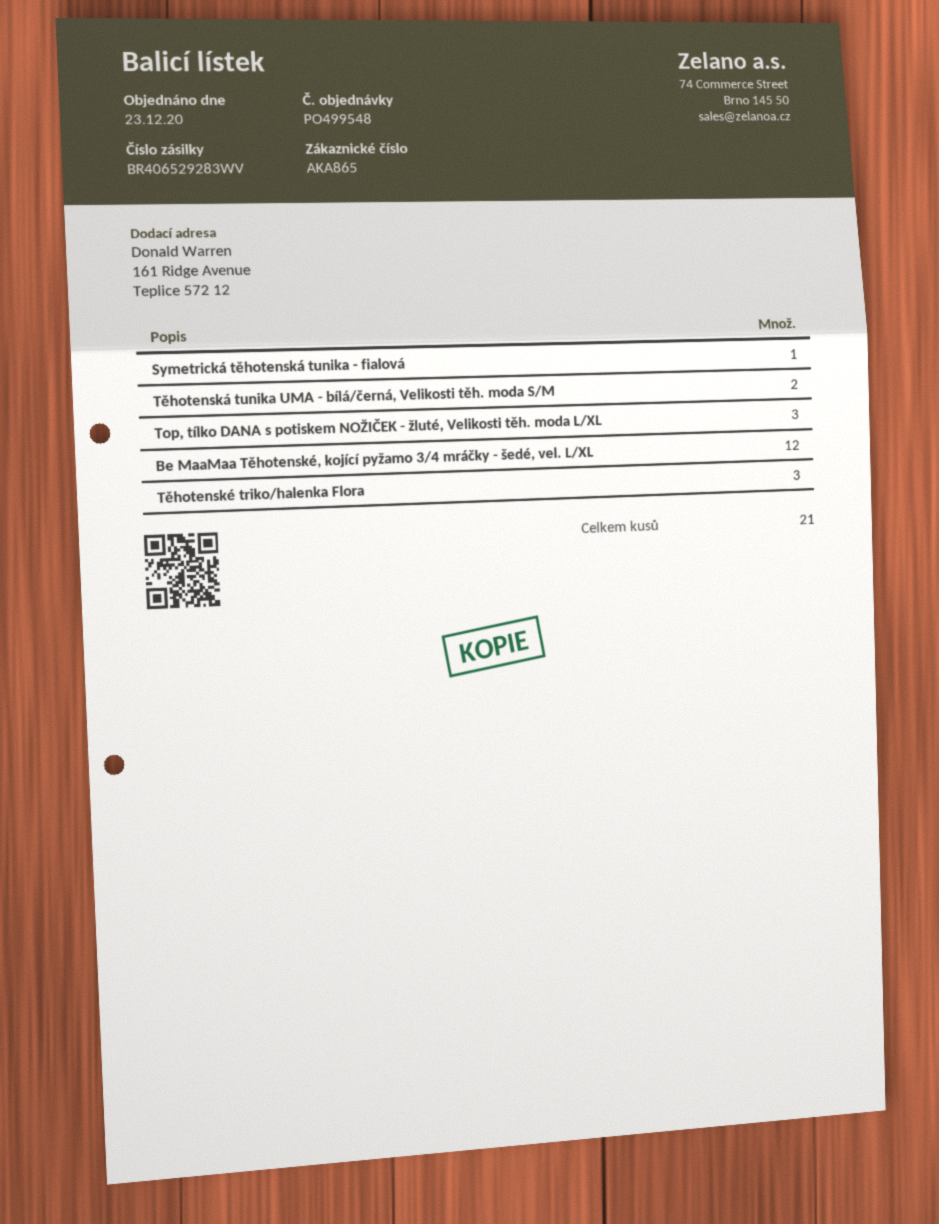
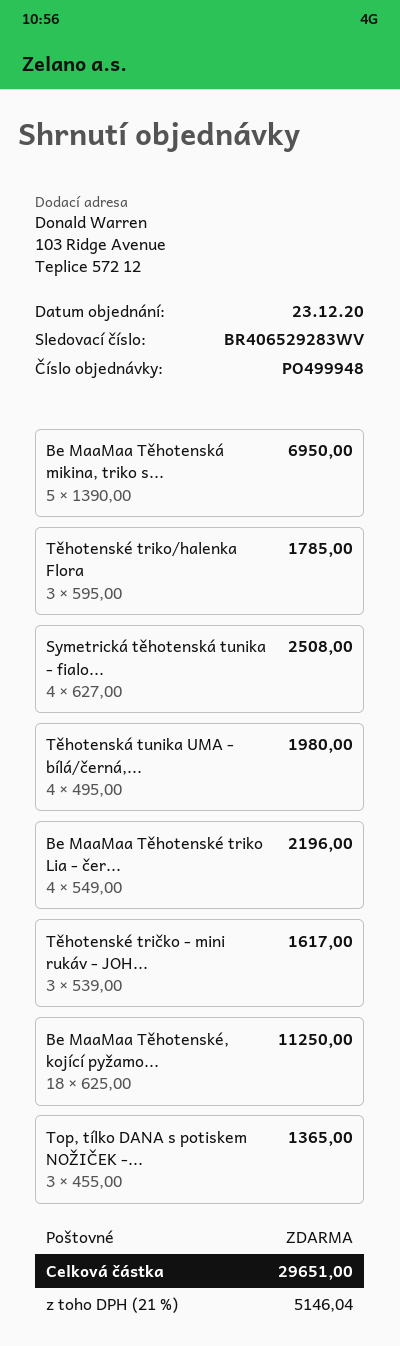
order number: PO499548 -> PO499948
ship to: 161 Ridge Avenue, Teplice 572 12 -> 103 Ridge Avenue, Teplice 572 12
Symetrická těhotenská tunika - fialová: 1 -> 4
Těhotenská tunika UMA - bílá/černá, Velikosti těh. moda S/M: 2 -> 4
Be MaaMaa Těhotenské, kojící pyžamo 3/4 mráčky - šedé, vel. L/XL: 12 -> 18
Be MaaMaa Těhotenská mikina, triko s...: none -> 5
Be MaaMaa Těhotenské triko Lia - čer...: none -> 4
Těhotenské tričko - mini rukáv - JOH...: none -> 3

